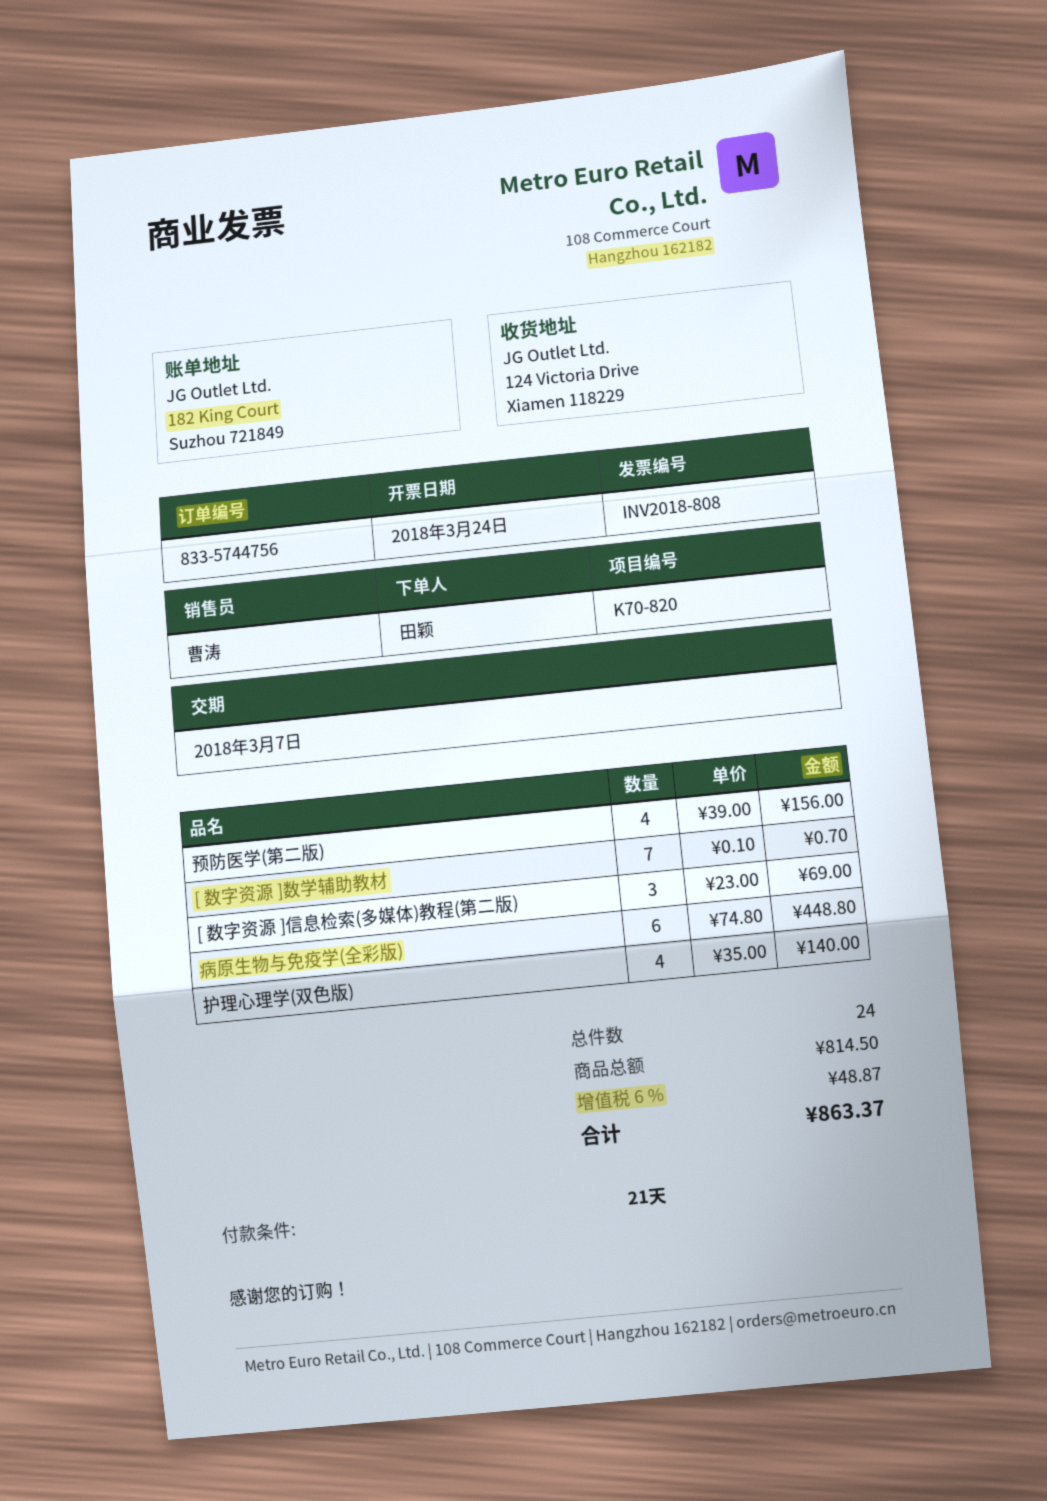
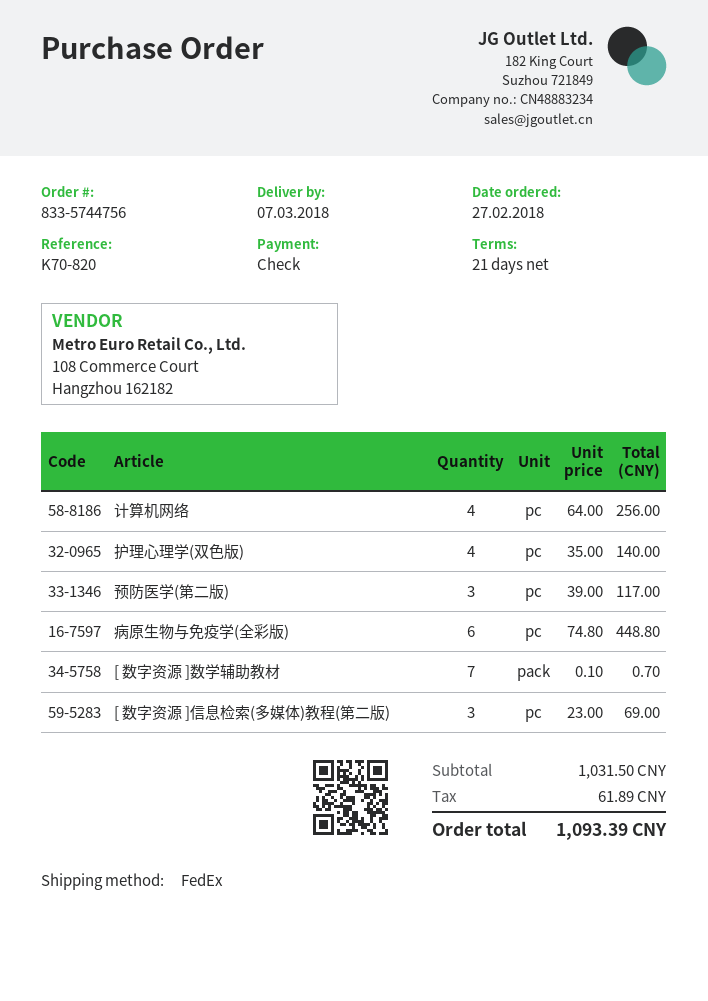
预防医学(第二版): 4 x 39.00 = 156.00 -> 3 x 39.00 = 117.00
计算机网络: none -> 4 x 64.00 = 256.00
subtotal: 814.50 -> 1031.50
tax: 48.87 -> 61.89
total: 863.37 -> 1093.39

